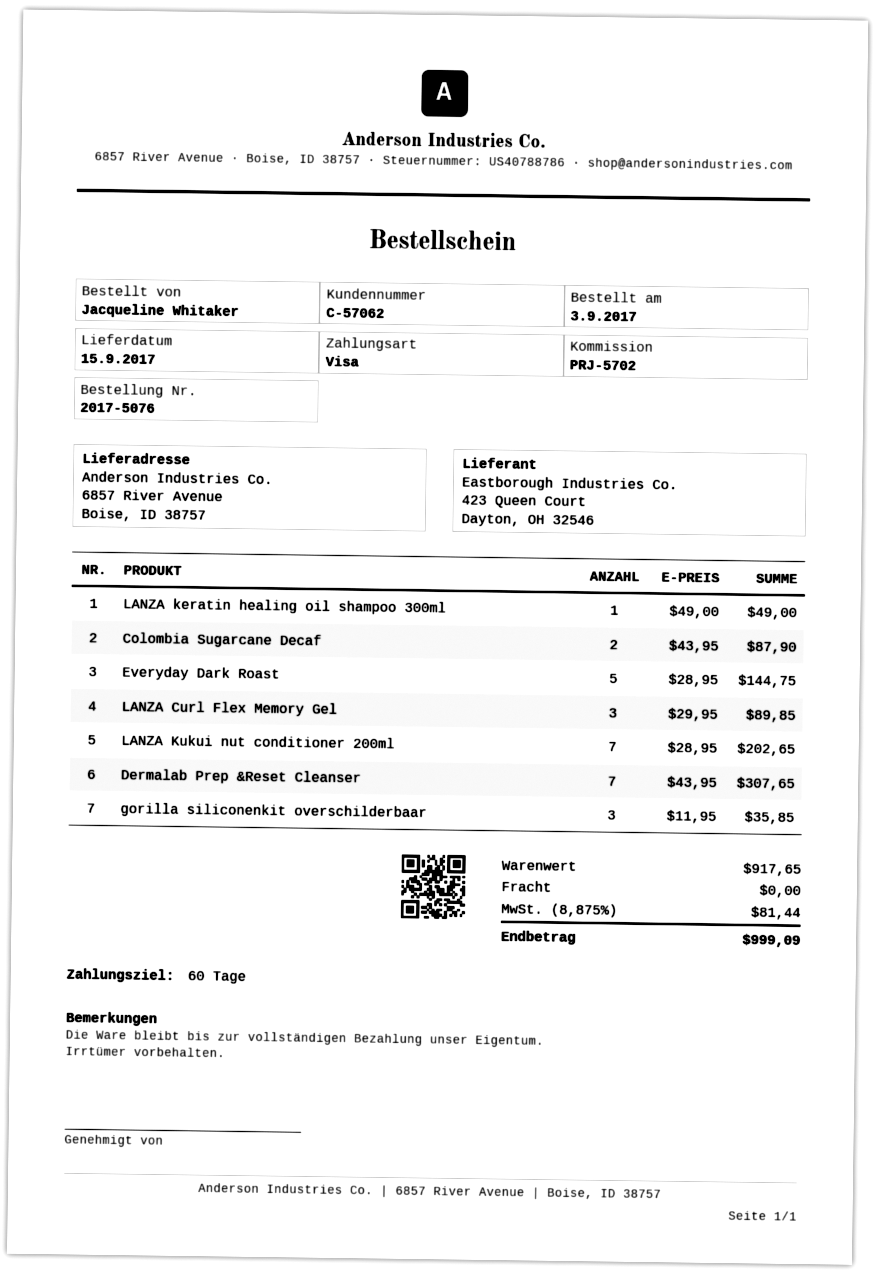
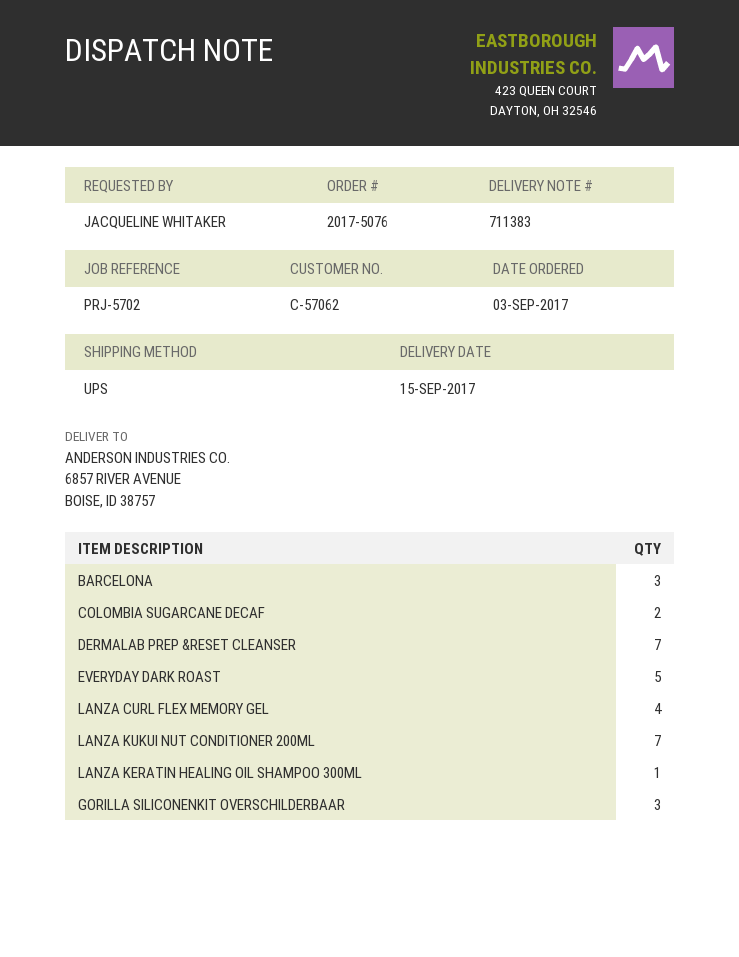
LANZA Curl Flex Memory Gel: 3 -> 4
BARCELONA: none -> 3

